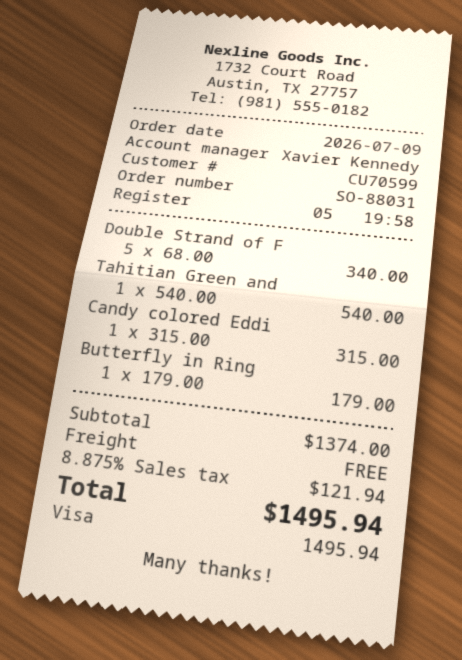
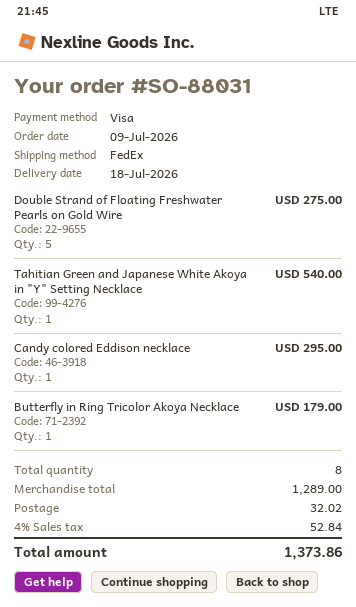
Double Strand of F: 5 for 340.00 -> 5 for 275.00
Candy colored Eddi: 1 for 315.00 -> 1 for 295.00
subtotal: 1374.00 -> 1289.00
shipping: 0.00 -> 32.02
tax: 8.875% = 121.94 -> 4% = 52.84
total: 1495.94 -> 1373.86

